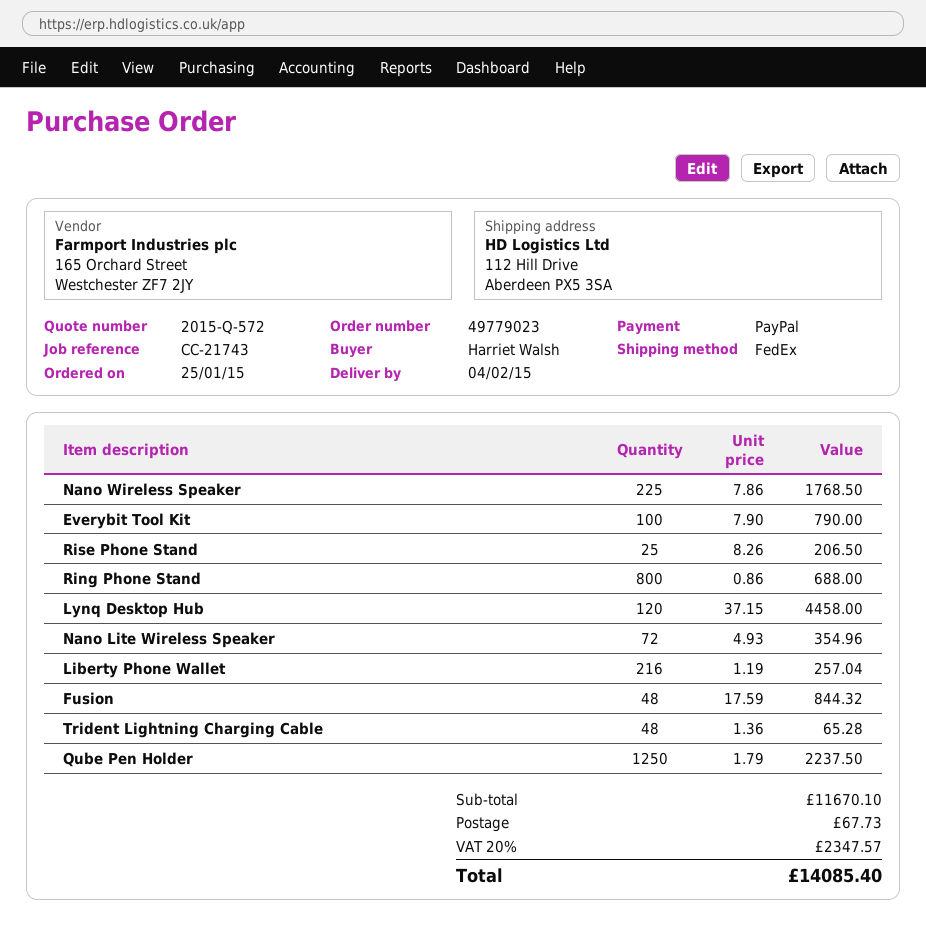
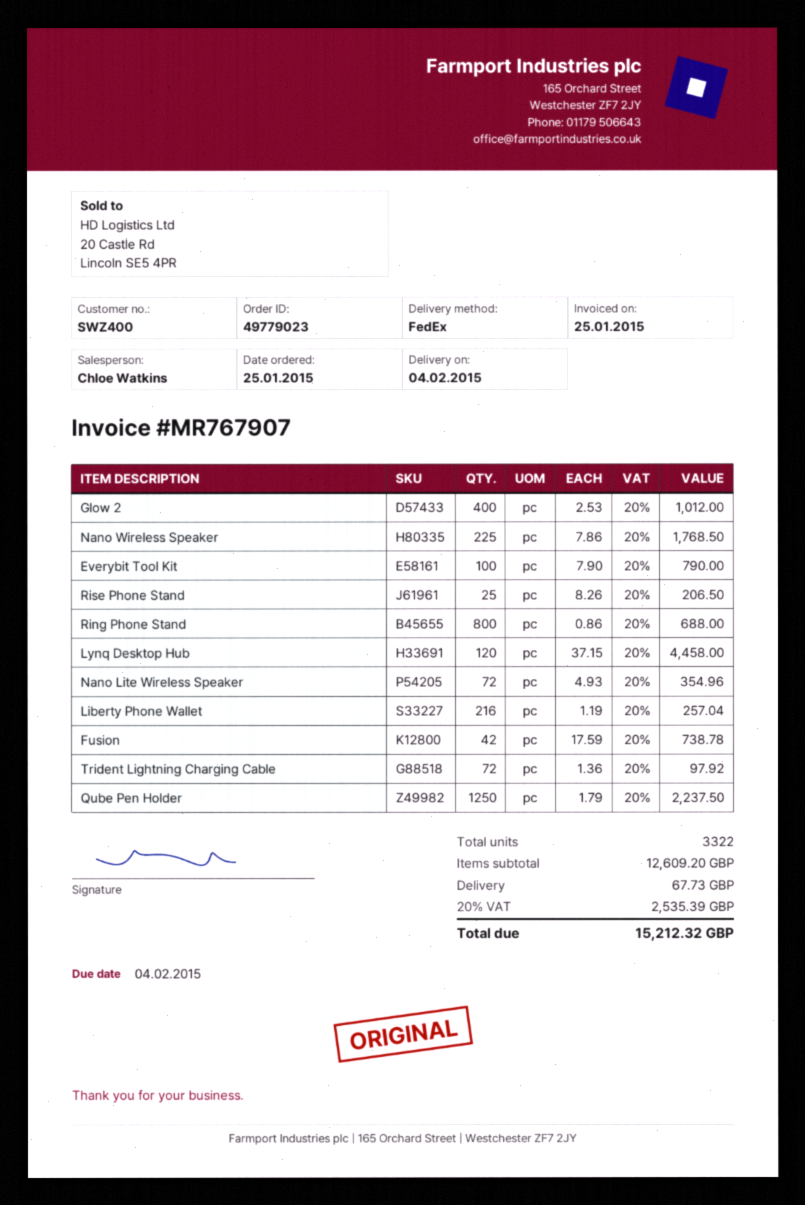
Fusion: 48 x 17.59 = 844.32 -> 42 x 17.59 = 738.78
Trident Lightning Charging Cable: 48 x 1.36 = 65.28 -> 72 x 1.36 = 97.92
Glow 2: none -> 400 x 2.53 = 1012.00
subtotal: 11670.10 -> 12609.20
tax: 20% = 2347.57 -> 20% = 2535.39
total: 14085.40 -> 15212.32

